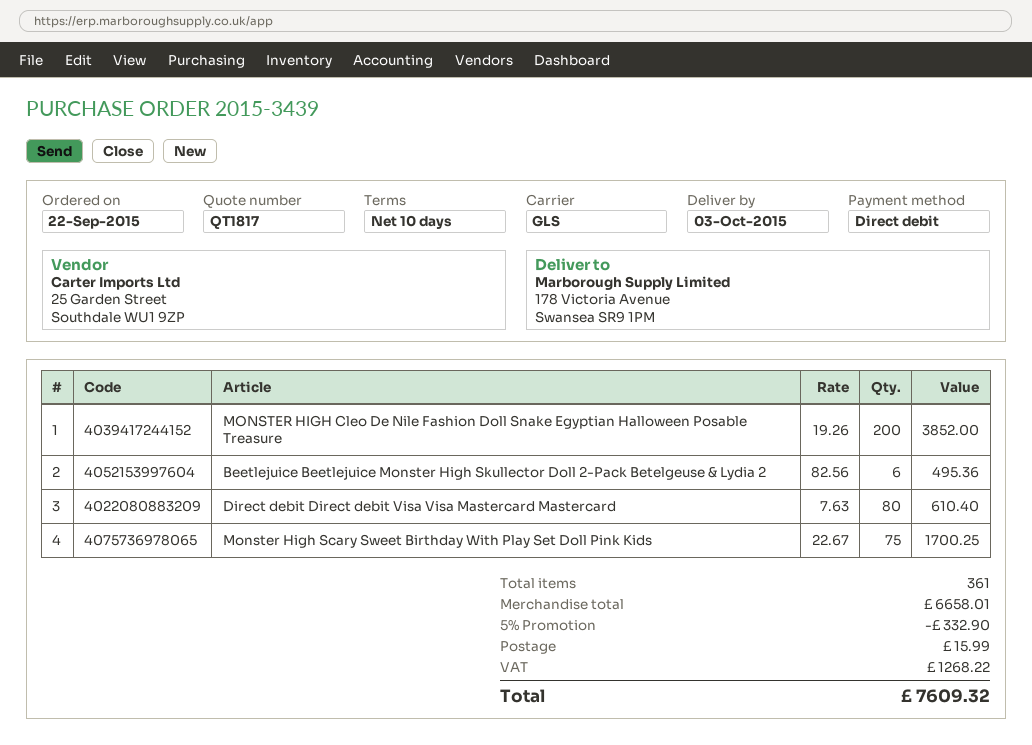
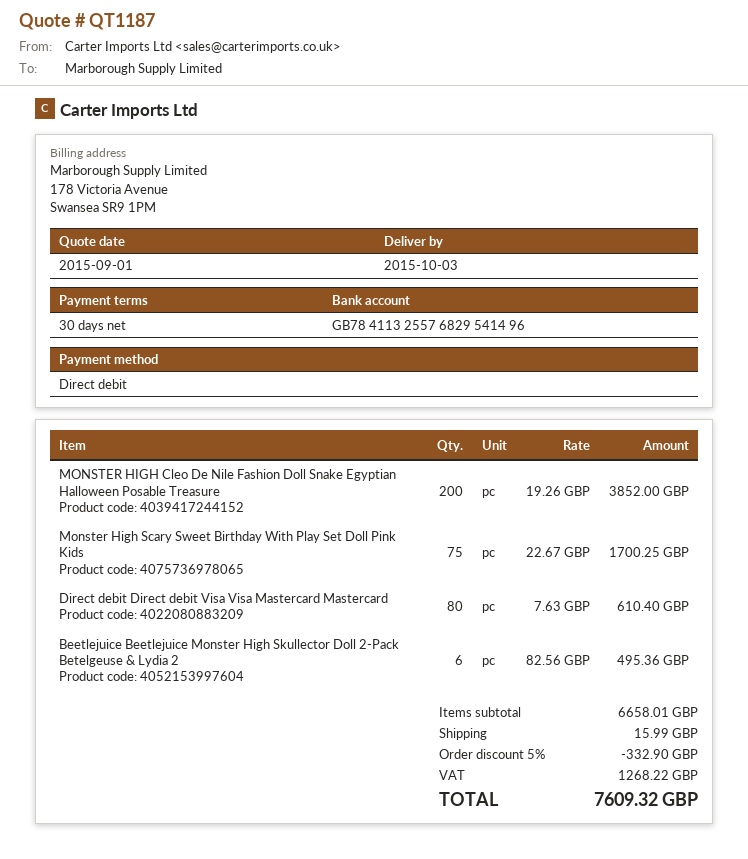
quote number: QT1817 -> QT1187
payment terms: 10 days -> 30 days

